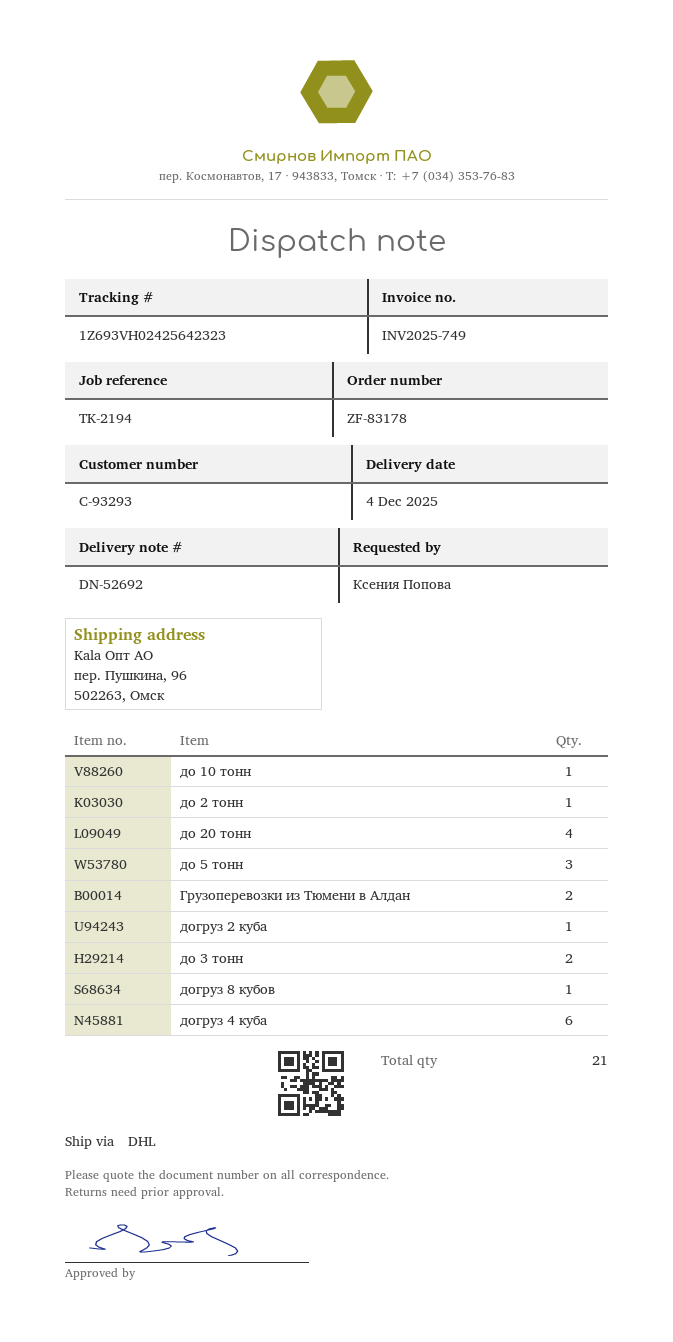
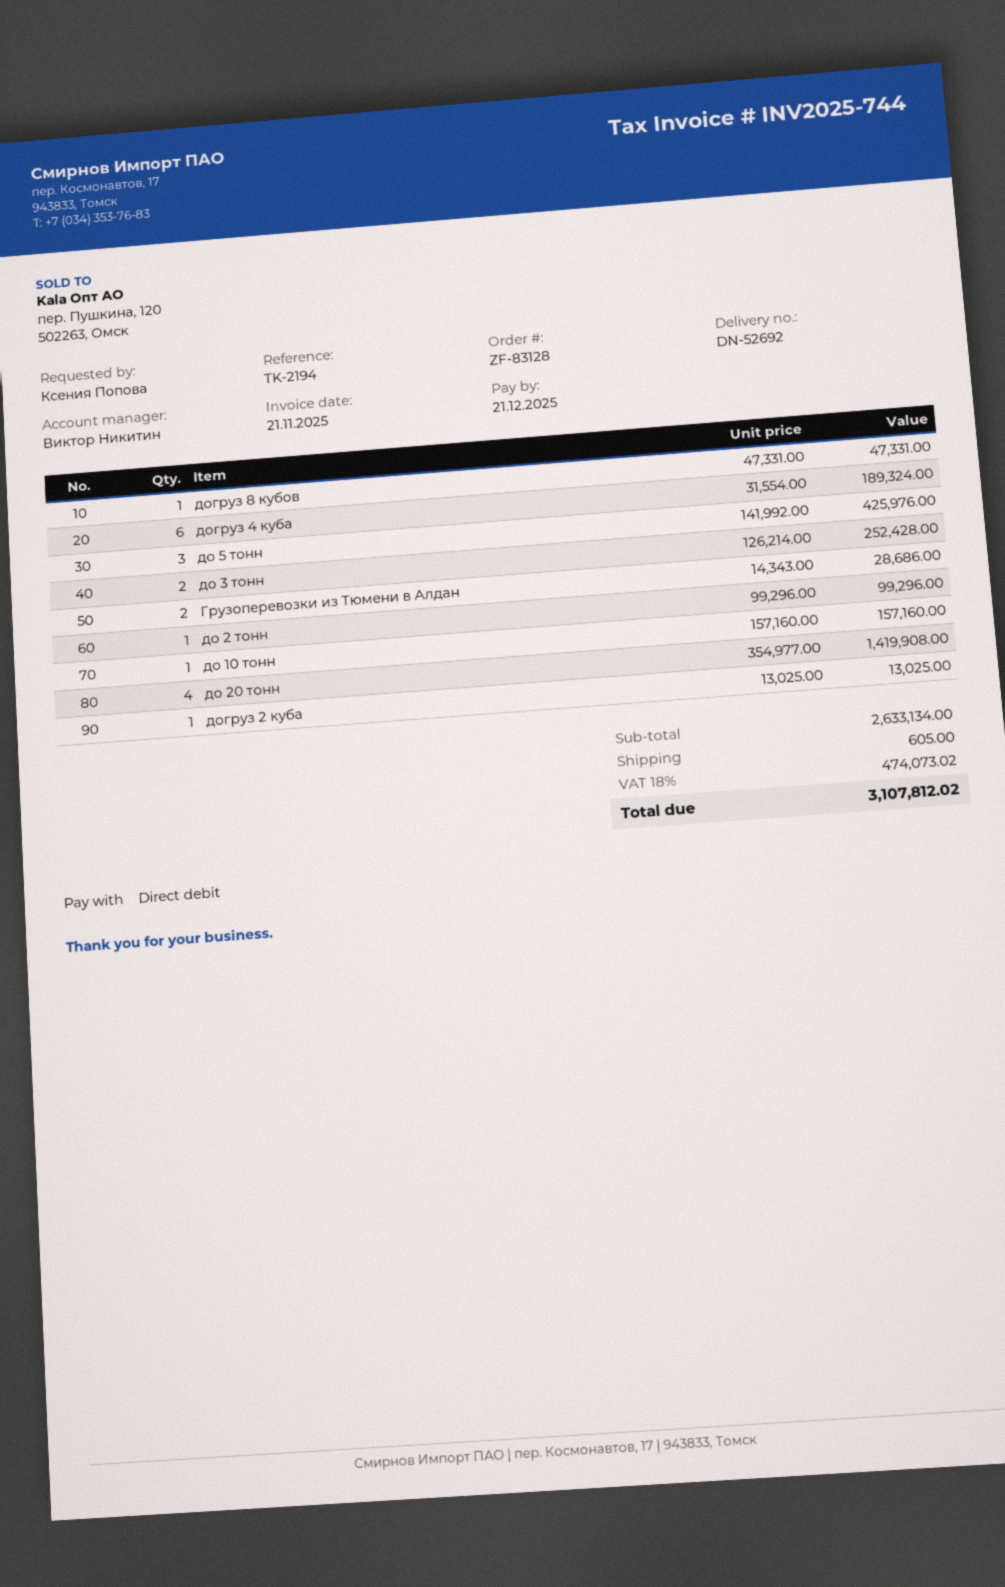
order number: ZF-83178 -> ZF-83128
invoice number: INV2025-749 -> INV2025-744

